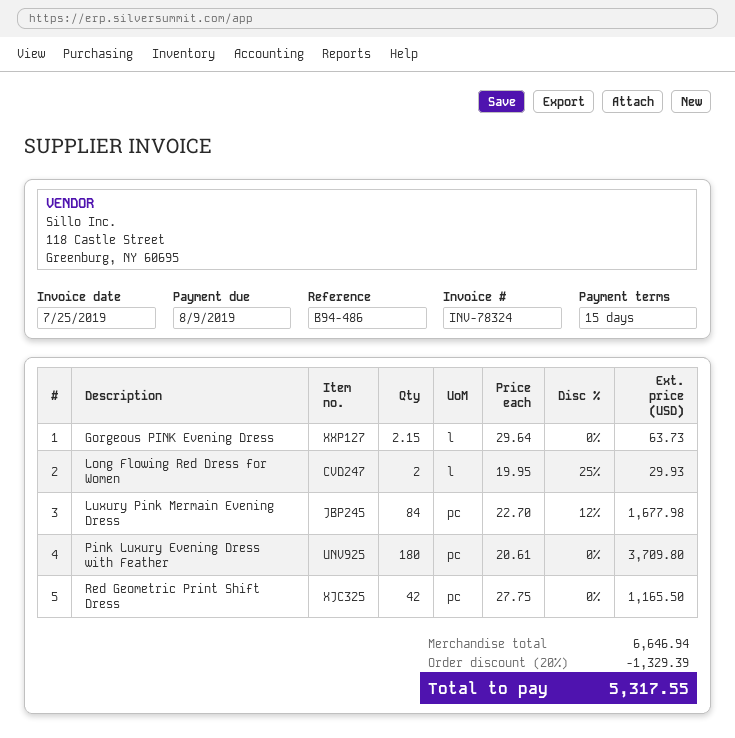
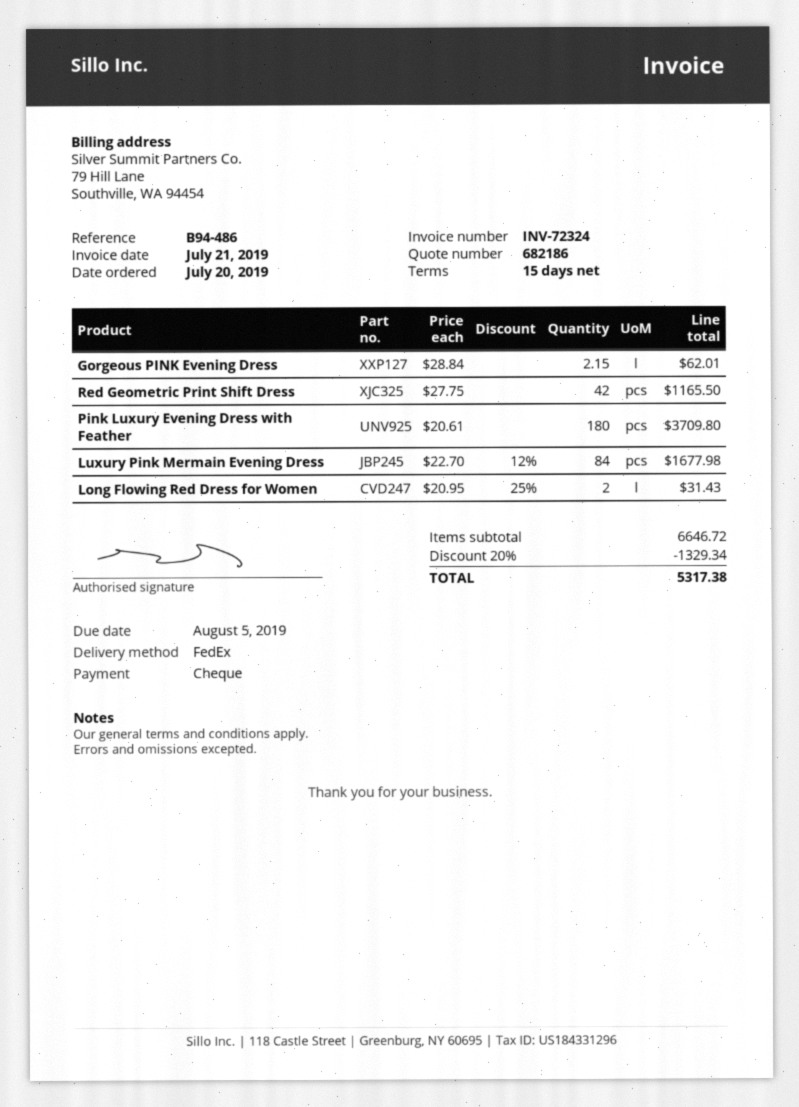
invoice number: INV-78324 -> INV-72324
invoice date: 2019-07-25 -> 2019-07-21
due date: 2019-08-09 -> 2019-08-05
Gorgeous PINK Evening Dress: 2.15 x 29.64 = 63.73 -> 2.15 x 28.84 = 62.01
Long Flowing Red Dress for Women: 2 x 19.95 - 25% = 29.93 -> 2 x 20.95 - 25% = 31.43
subtotal: 6646.94 -> 6646.72
discount: 20% = 1329.39 -> 20% = 1329.34
total: 5317.55 -> 5317.38

